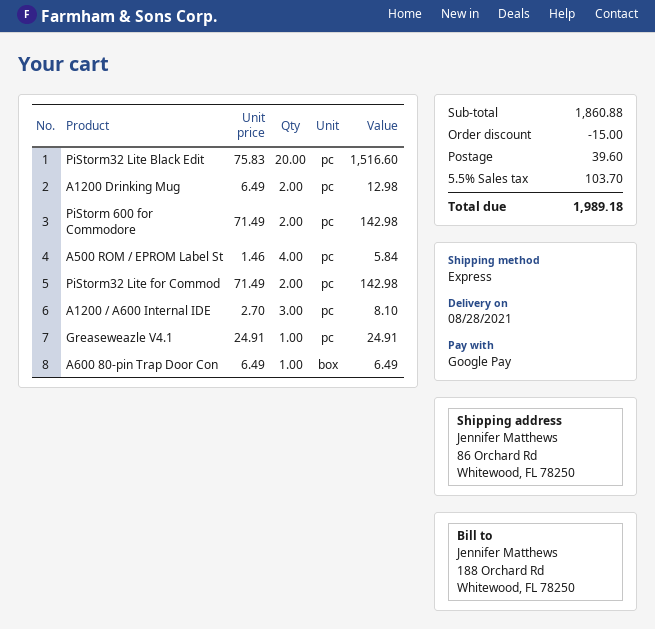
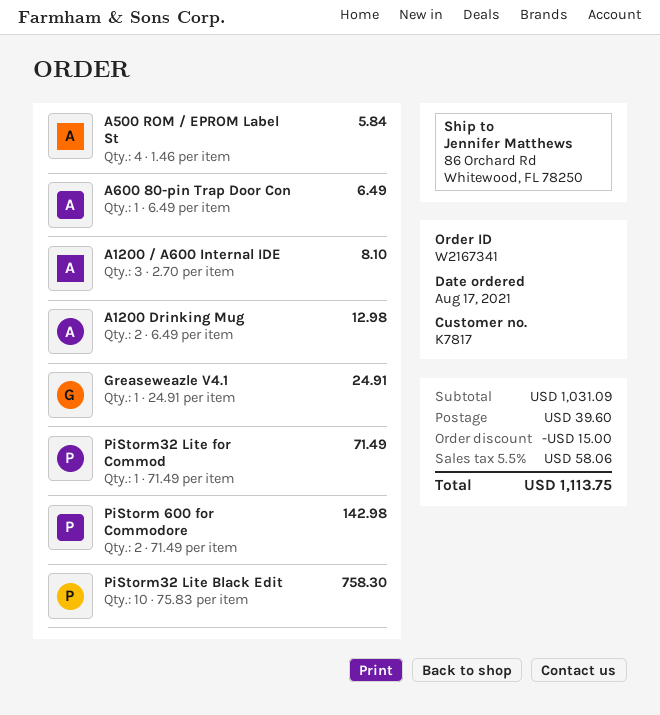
PiStorm32 Lite Black Edit: 20 x 75.83 = 1516.60 -> 10 x 75.83 = 758.30
PiStorm32 Lite for Commod: 2 x 71.49 = 142.98 -> 1 x 71.49 = 71.49
subtotal: 1860.88 -> 1031.09
tax: 5.5% = 103.70 -> 5.5% = 58.06
total: 1989.18 -> 1113.75

